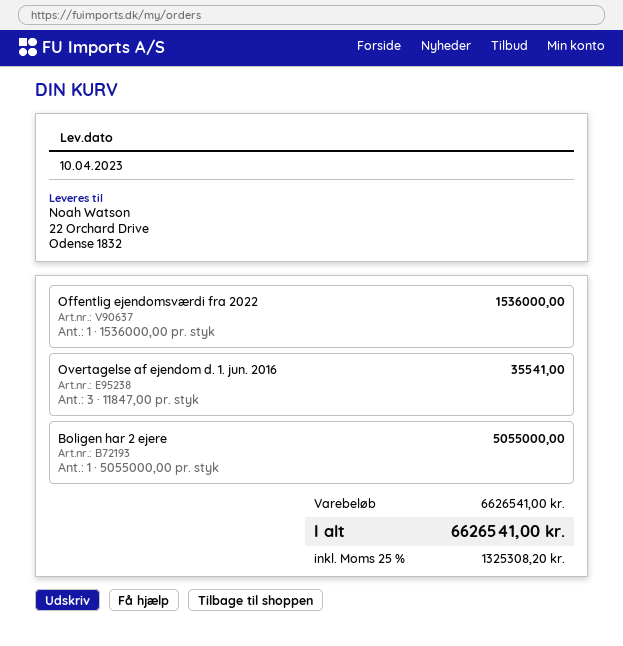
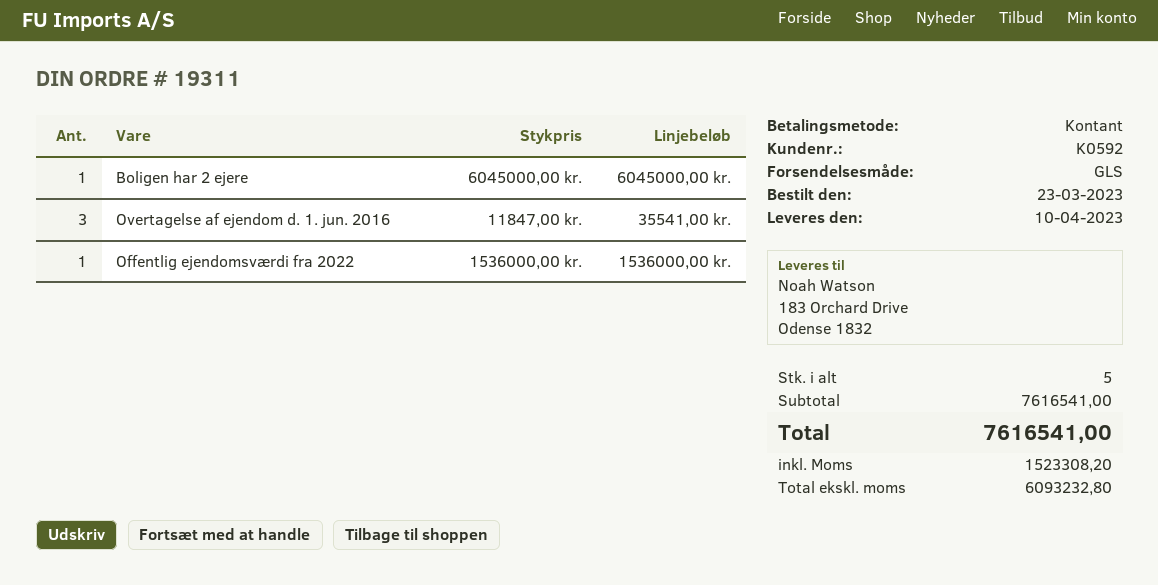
ship to: 22 Orchard Drive, Odense 1832 -> 183 Orchard Drive, Odense 1832
Boligen har 2 ejere: 1 x 5055000.00 = 5055000.00 -> 1 x 6045000.00 = 6045000.00
subtotal: 6626541.00 -> 7616541.00
tax: 1325308.20 -> 1523308.20
total: 6626541.00 -> 7616541.00

